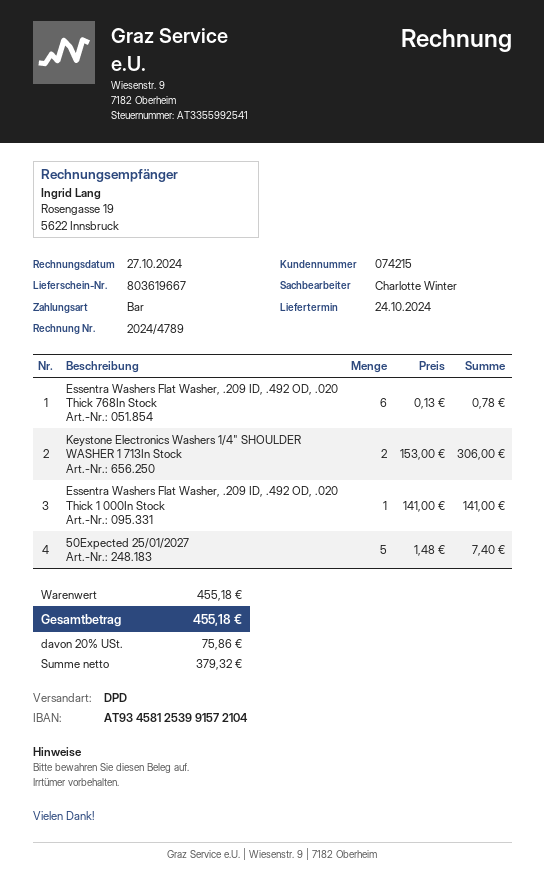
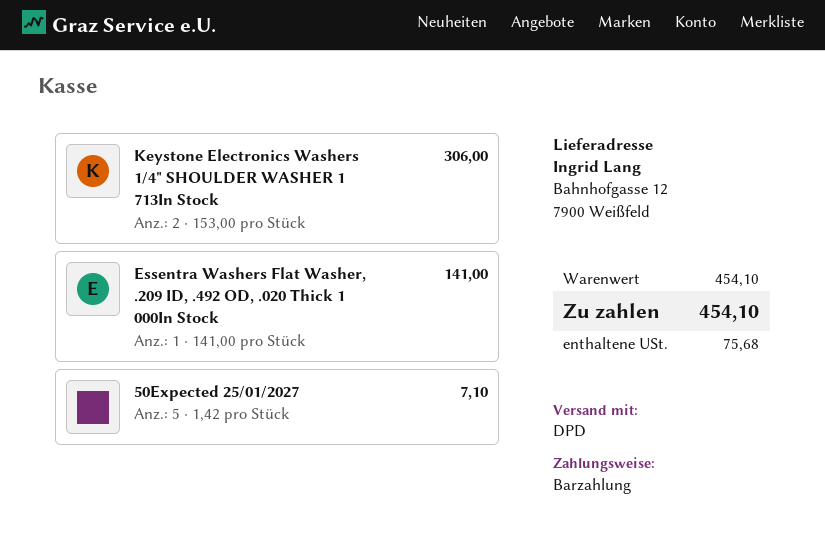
Essentra Washers Flat Washer, .209 ID, .492 OD, .020 Thick 768In Stock: 6 x 0.13 = 0.78 -> none
50Expected 25/01/2027: 5 x 1.48 = 7.40 -> 5 x 1.42 = 7.10
subtotal: 455.18 -> 454.10
tax: 75.86 -> 75.68
total: 455.18 -> 454.10

